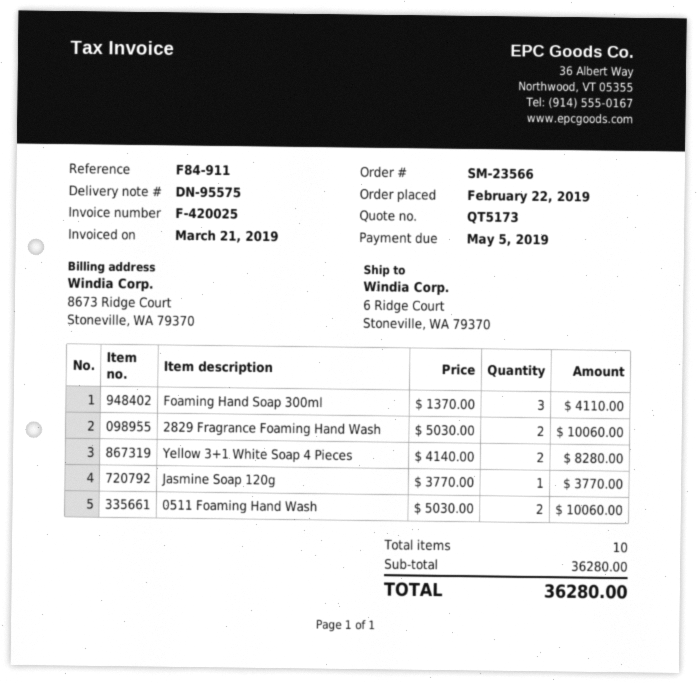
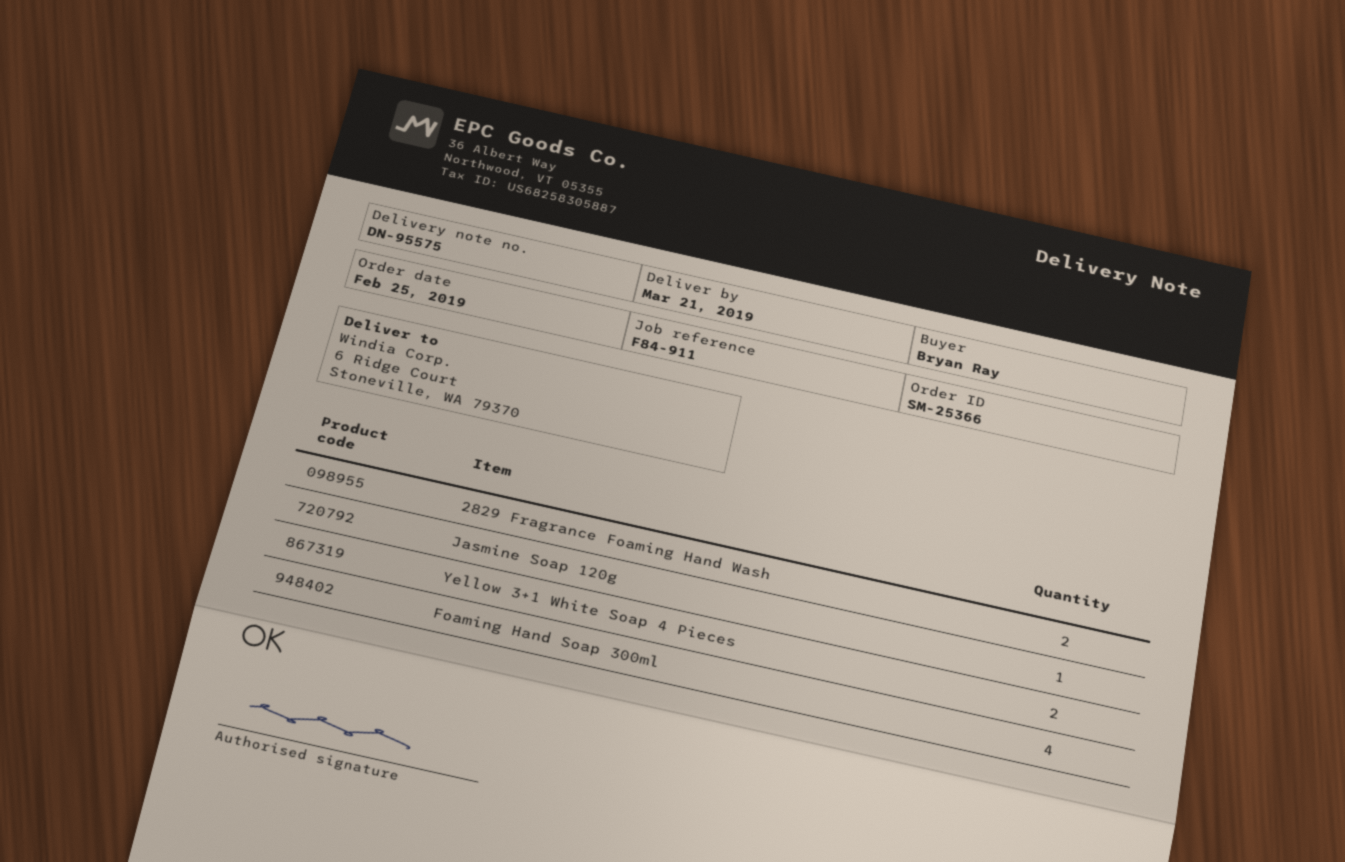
order number: SM-23566 -> SM-25366
order date: 2019-02-22 -> 2019-02-25
Foaming Hand Soap 300ml: 3 -> 4
0511 Foaming Hand Wash: 2 -> none

